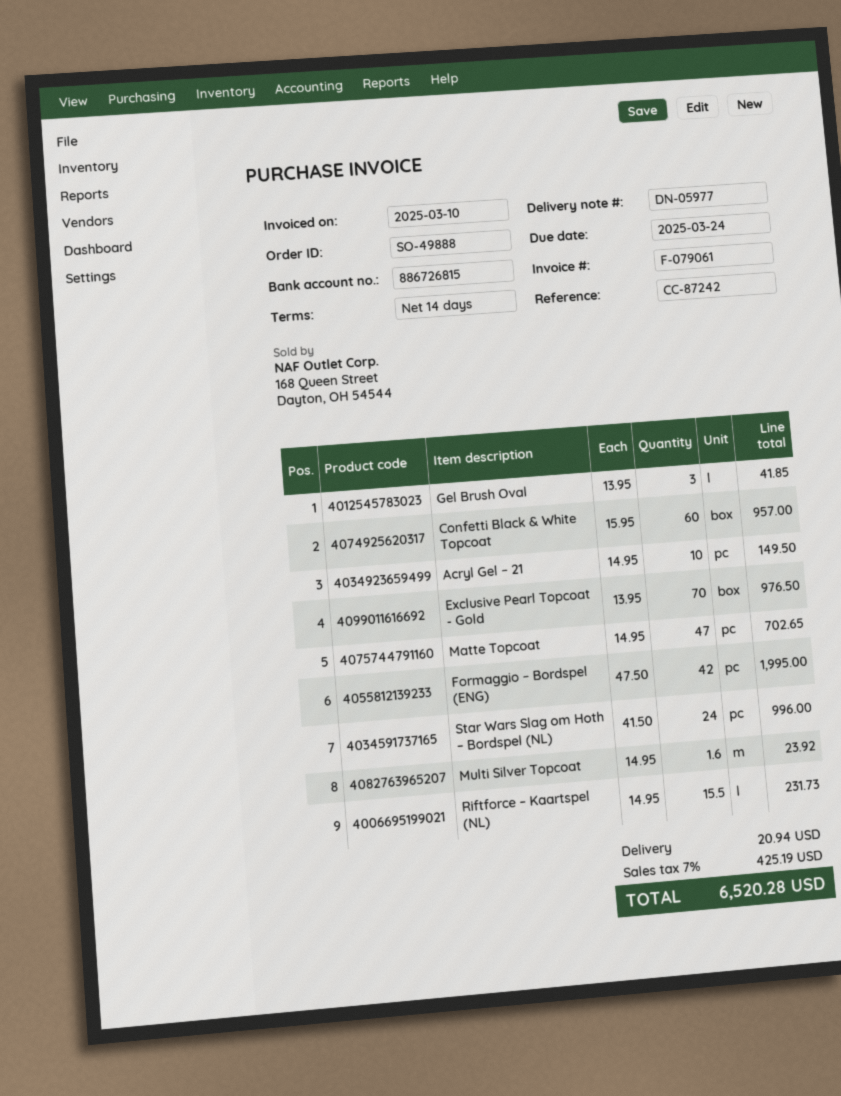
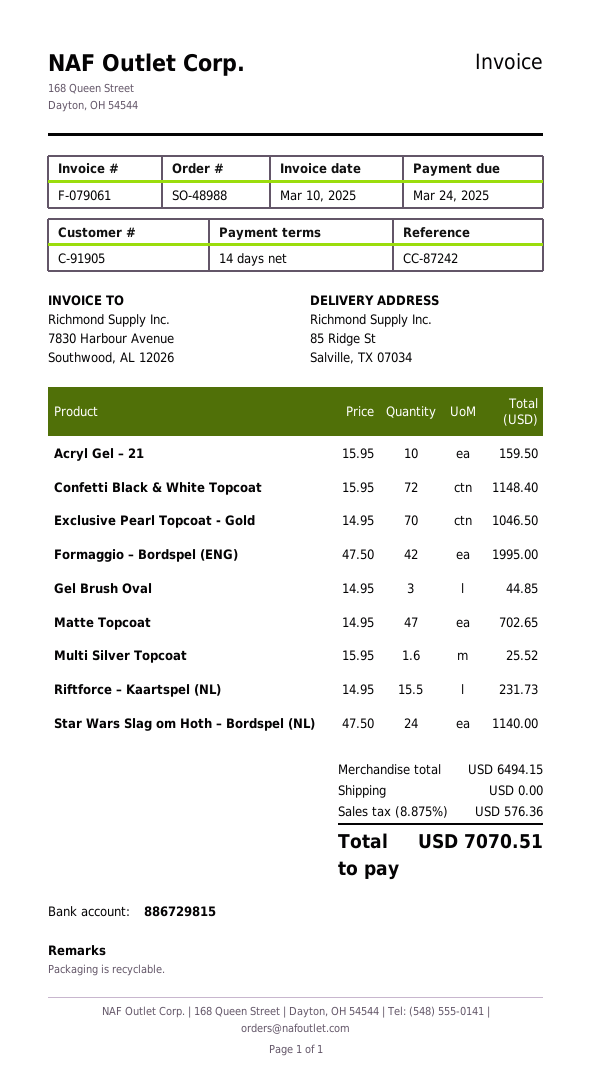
order number: SO-49888 -> SO-48988
bank account: 886726815 -> 886729815
Gel Brush Oval: 3 x 13.95 = 41.85 -> 3 x 14.95 = 44.85
Confetti Black & White Topcoat: 60 x 15.95 = 957.00 -> 72 x 15.95 = 1148.40
Acryl Gel – 21: 10 x 14.95 = 149.50 -> 10 x 15.95 = 159.50
Exclusive Pearl Topcoat - Gold: 70 x 13.95 = 976.50 -> 70 x 14.95 = 1046.50
Star Wars Slag om Hoth – Bordspel (NL): 24 x 41.50 = 996.00 -> 24 x 47.50 = 1140.00
Multi Silver Topcoat: 1.6 x 14.95 = 23.92 -> 1.6 x 15.95 = 25.52
shipping: 20.94 -> 0.00
tax: 7% = 425.19 -> 8.875% = 576.36
total: 6520.28 -> 7070.51

